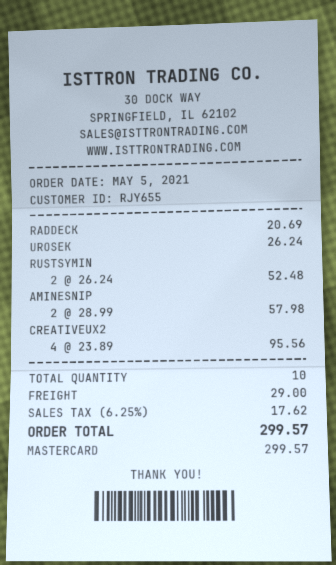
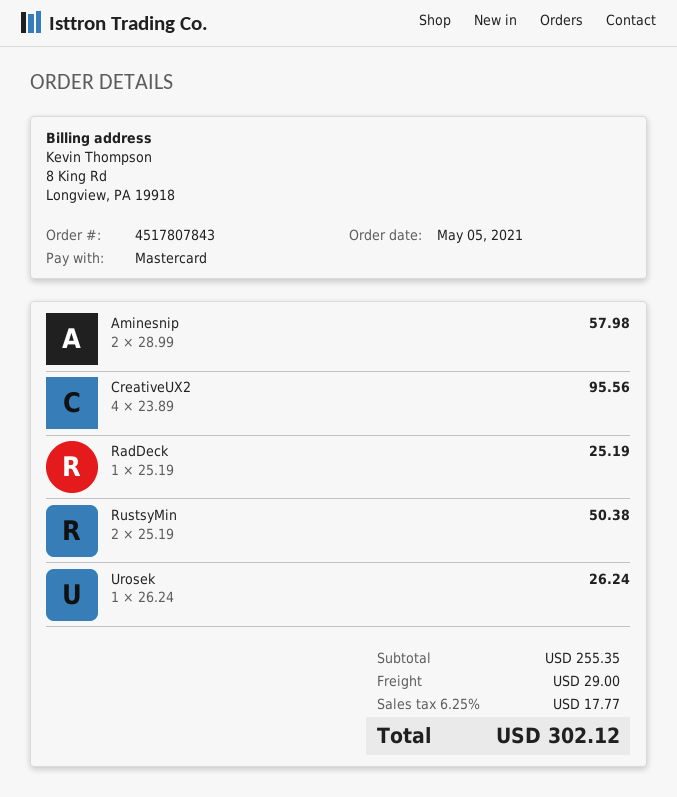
RADDECK: 1 x 20.69 = 20.69 -> 1 x 25.19 = 25.19
RUSTSYMIN: 2 x 26.24 = 52.48 -> 2 x 25.19 = 50.38
tax: 6.25% = 17.62 -> 6.25% = 17.77
total: 299.57 -> 302.12

